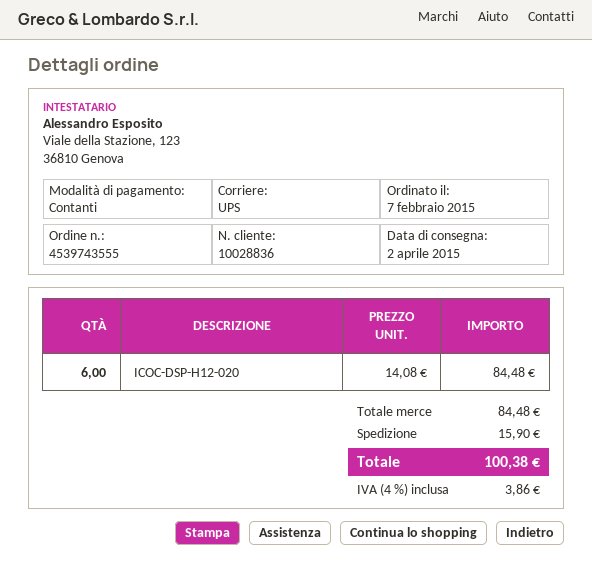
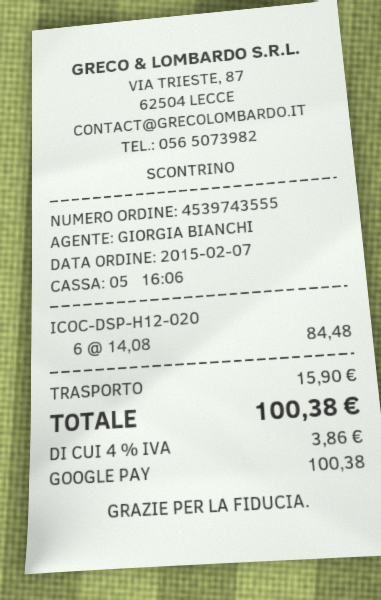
payment method: cash -> Google Pay

